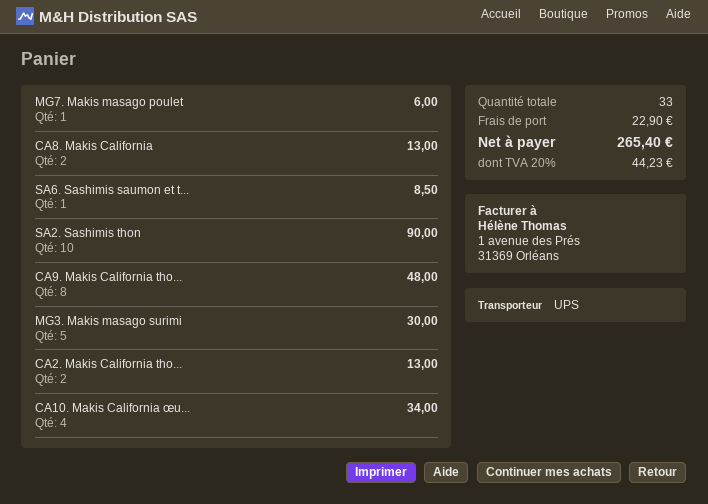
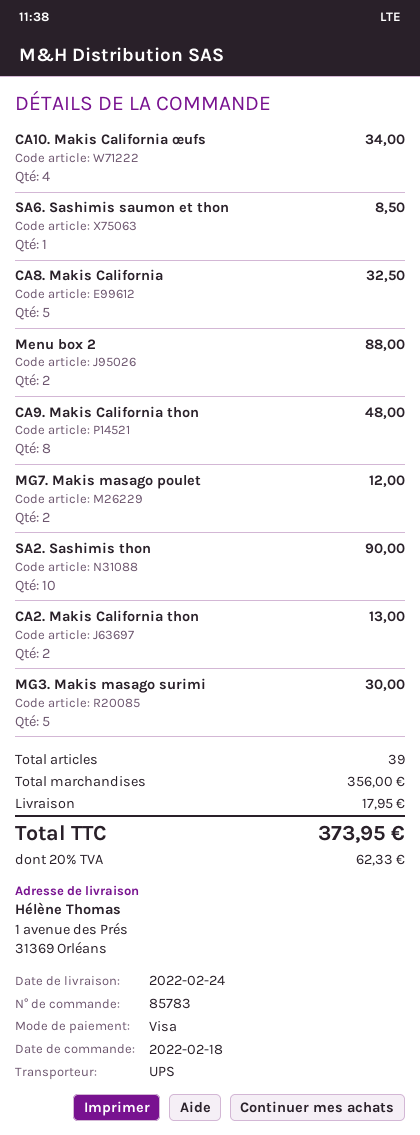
MG7. Makis masago poulet: 1 for 6.00 -> 2 for 12.00
CA8. Makis California: 2 for 13.00 -> 5 for 32.50
Menu box 2: none -> 2 for 88.00
total quantity: 33 -> 39
shipping: 22.90 -> 17.95
tax: 20% = 44.23 -> 20% = 62.33
total: 265.40 -> 373.95

